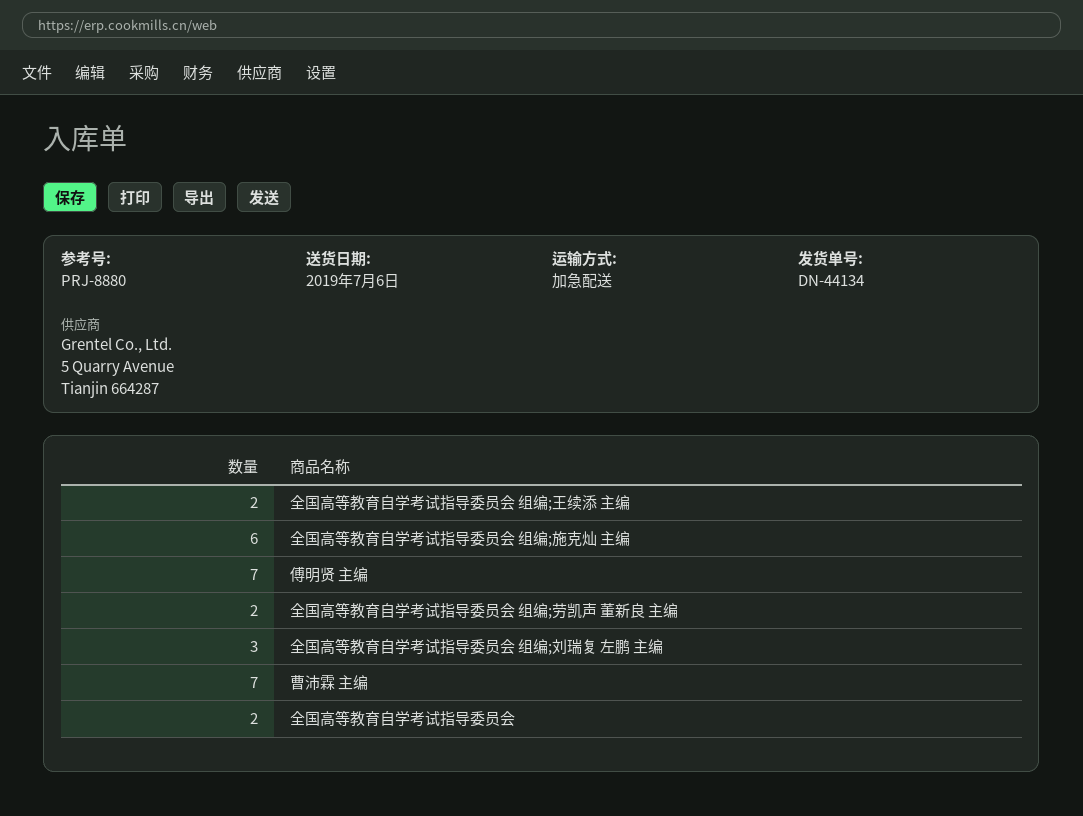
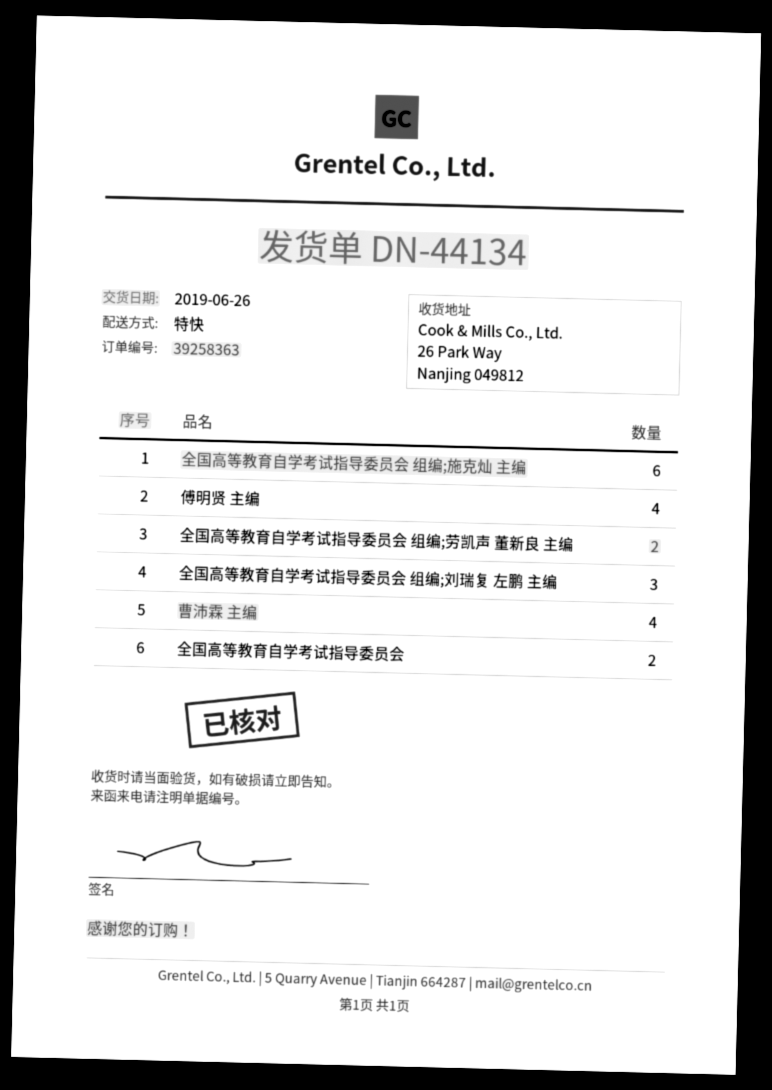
delivery date: 2019-07-06 -> 2019-06-26
全国高等教育自学考试指导委员会 组编;王续添 主编: 2 -> none
傅明贤 主编: 7 -> 4
曹沛霖 主编: 7 -> 4

